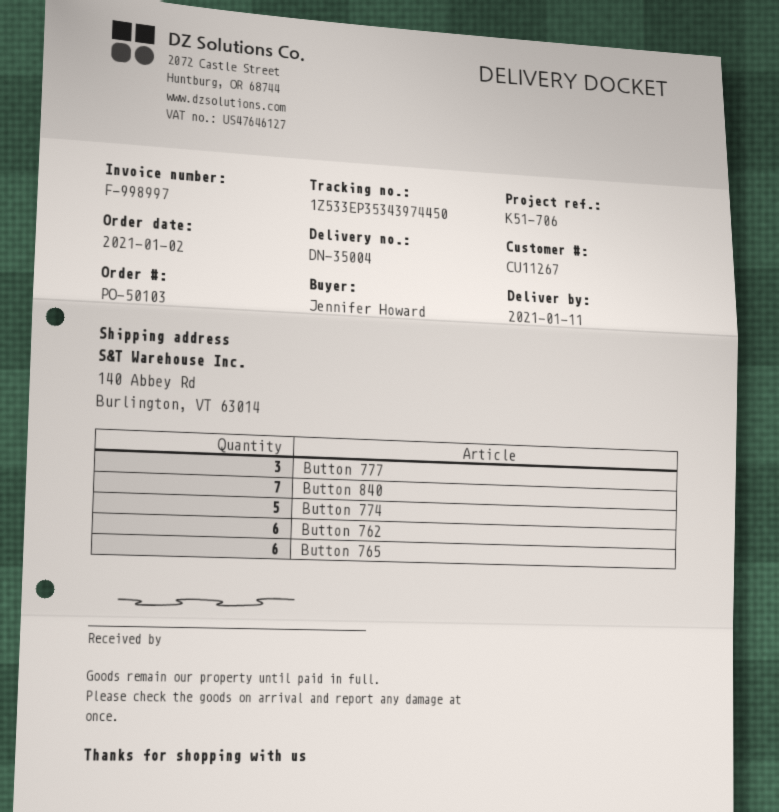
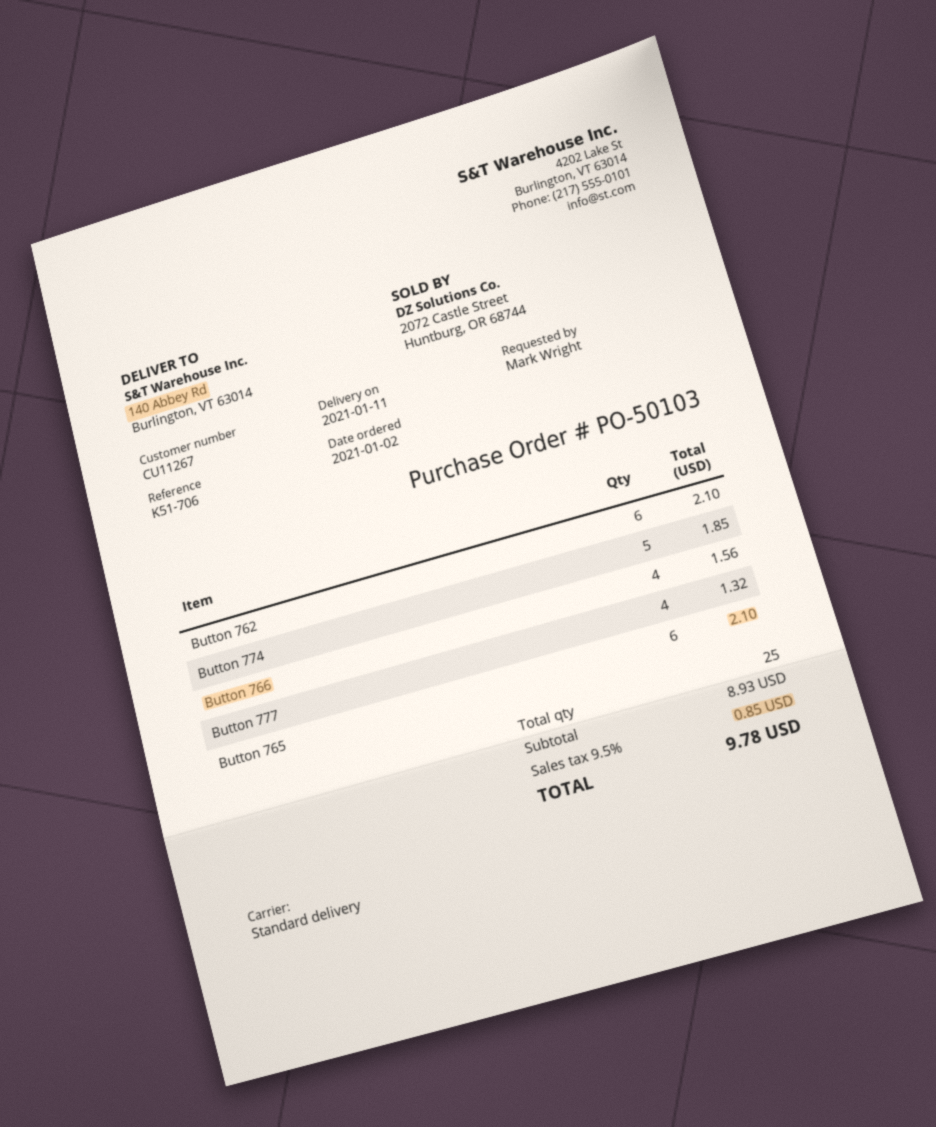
ordered by: Jennifer Howard -> Mark Wright
Button 777: 3 -> 4
Button 840: 7 -> none
Button 766: none -> 4

